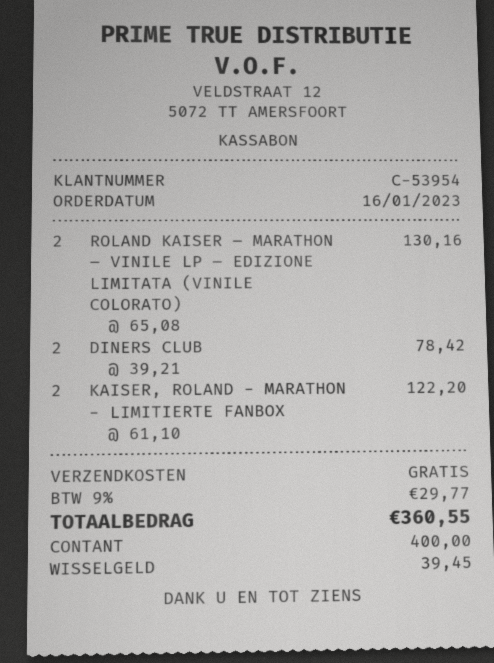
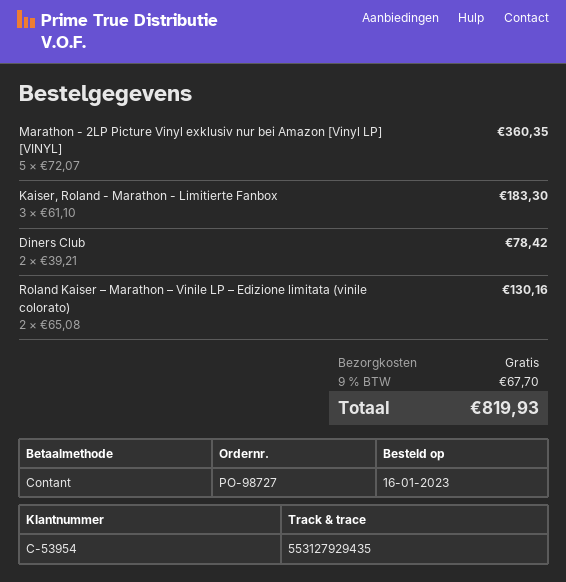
KAISER, ROLAND - MARATHON - LIMITIERTE FANBOX: 2 x 61.10 = 122.20 -> 3 x 61.10 = 183.30
Marathon - 2LP Picture Vinyl exklusiv nur bei Amazon [Vinyl LP] [VINYL]: none -> 5 x 72.07 = 360.35
tax: 9% = 29.77 -> 9% = 67.70
total: 360.55 -> 819.93

